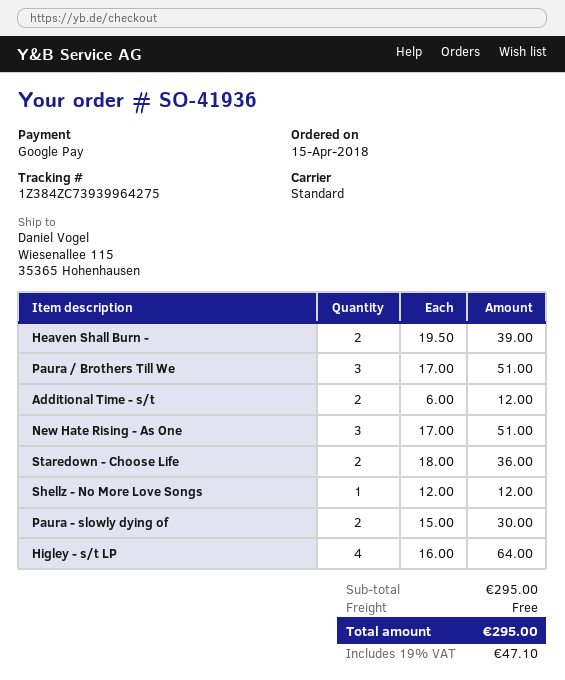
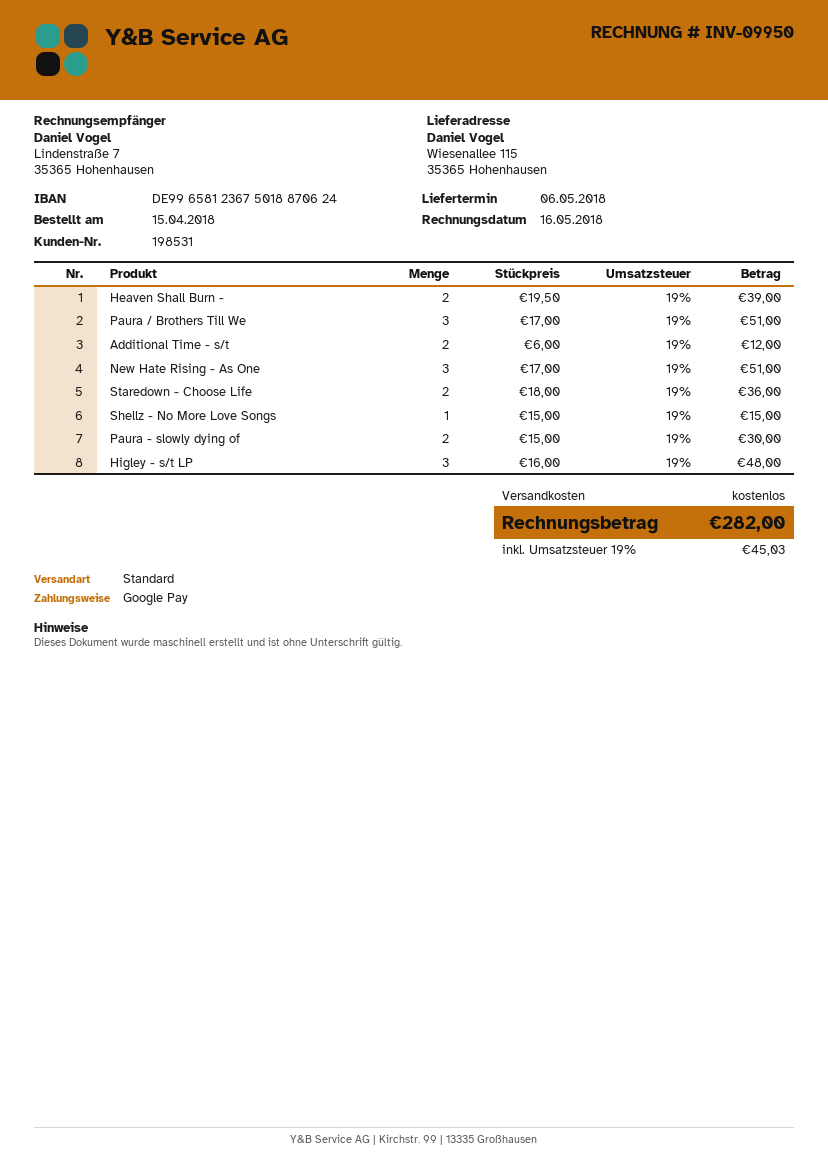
Shellz - No More Love Songs: 1 x 12.00 = 12.00 -> 1 x 15.00 = 15.00
Higley - s/t LP: 4 x 16.00 = 64.00 -> 3 x 16.00 = 48.00
tax: 19% = 47.10 -> 19% = 45.03
total: 295.00 -> 282.00

